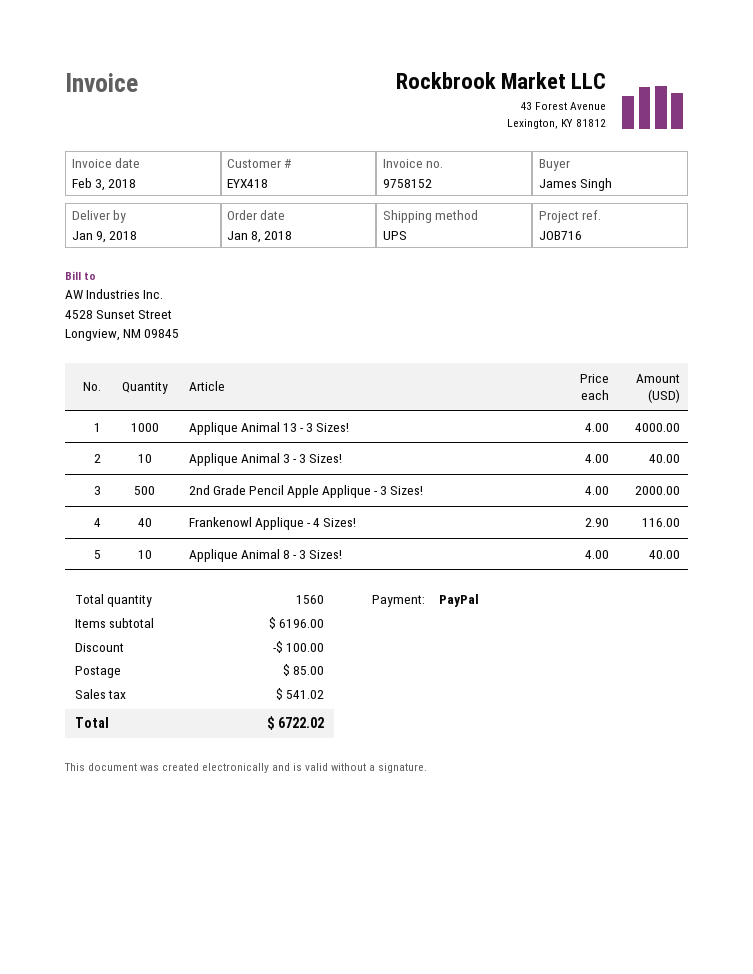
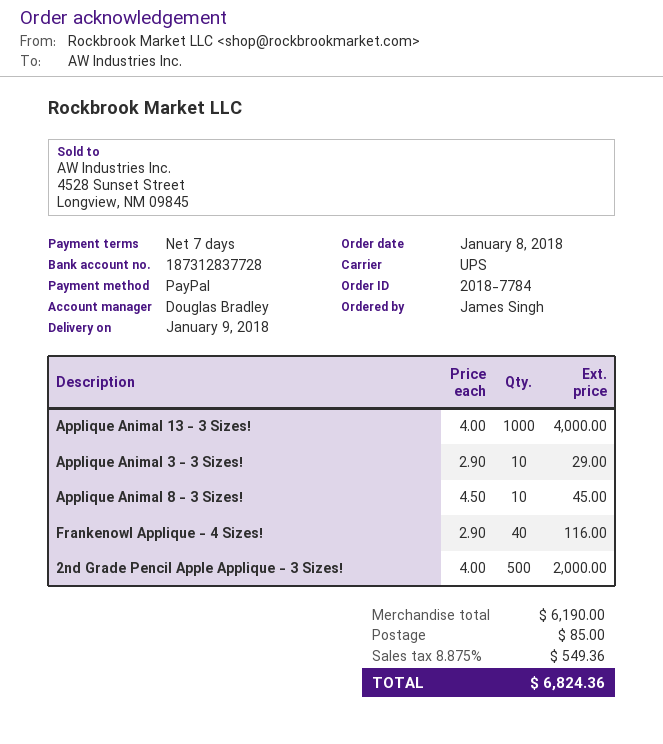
Applique Animal 3 - 3 Sizes!: 10 x 4.00 = 40.00 -> 10 x 2.90 = 29.00
Applique Animal 8 - 3 Sizes!: 10 x 4.00 = 40.00 -> 10 x 4.50 = 45.00
subtotal: 6196.00 -> 6190.00
discount: 100.00 -> none
tax: 541.02 -> 549.36
total: 6722.02 -> 6824.36

